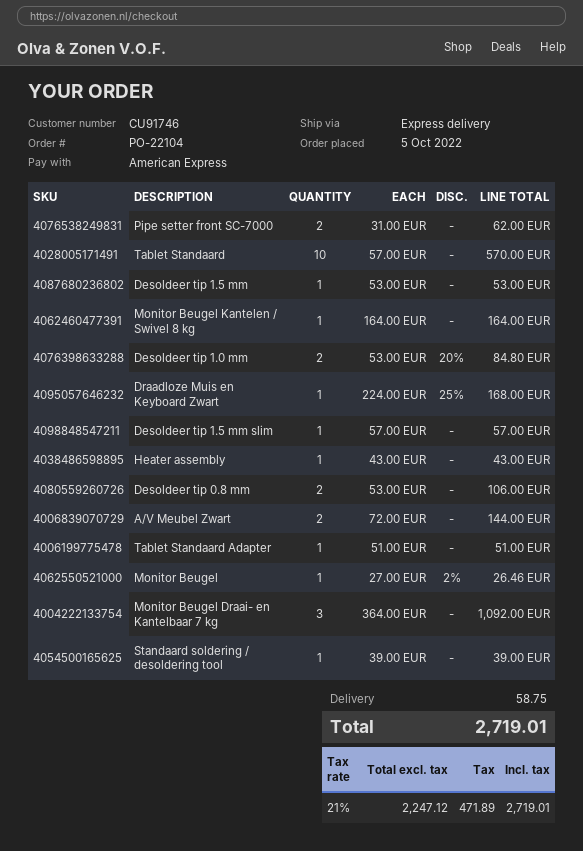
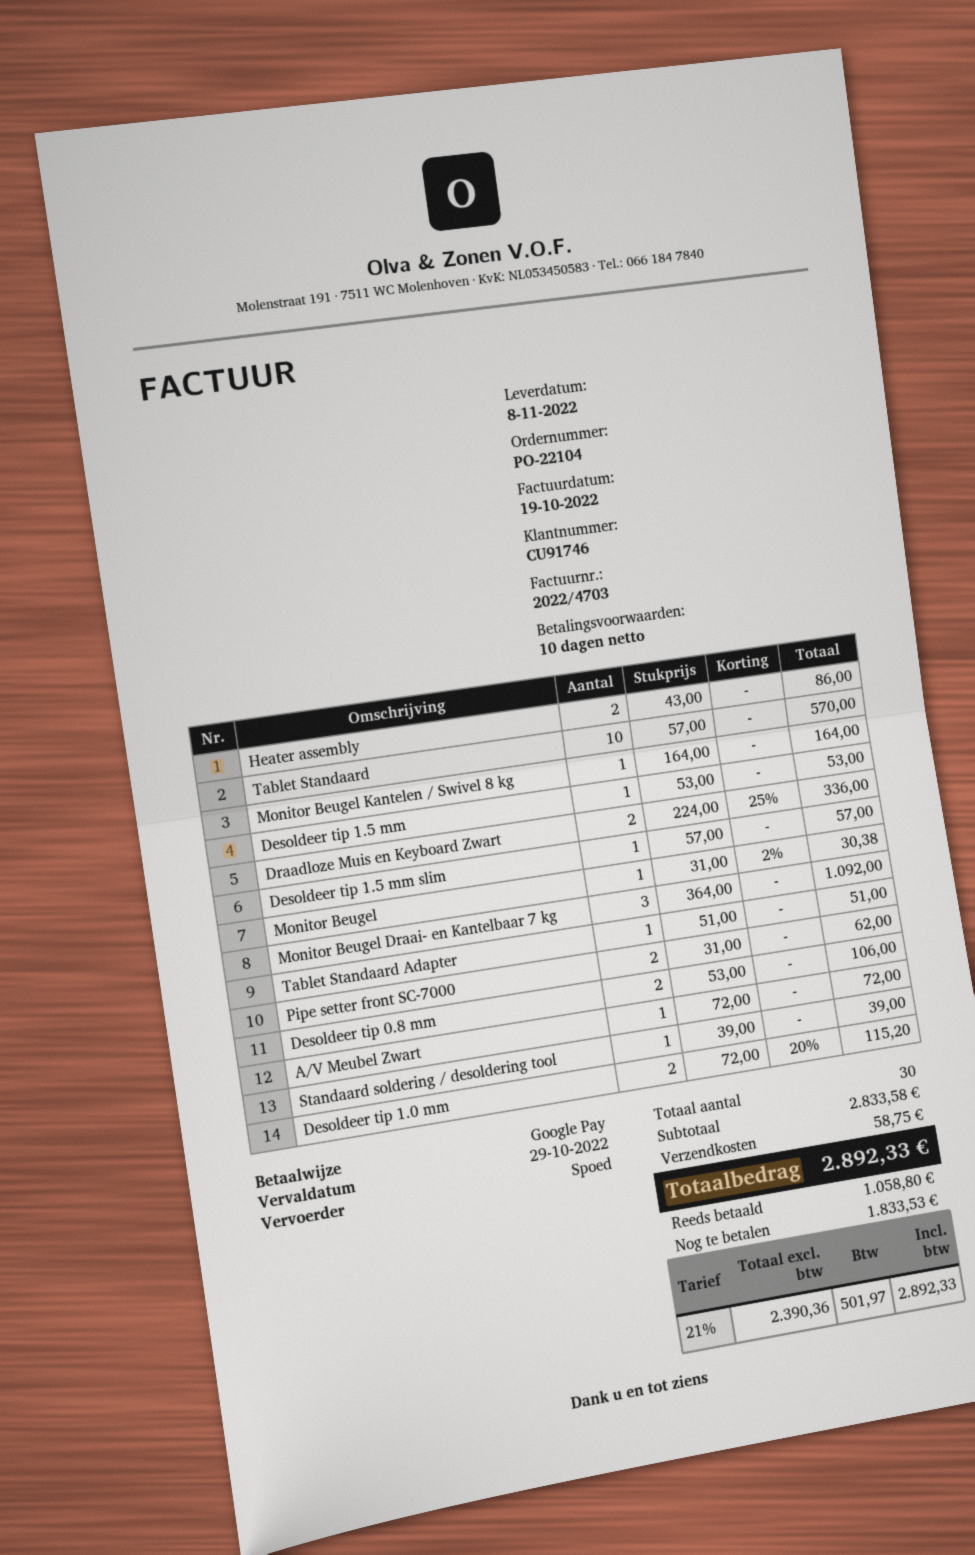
payment method: American Express -> Google Pay
Desoldeer tip 1.0 mm: 2 x 53.00 - 20% = 84.80 -> 2 x 72.00 - 20% = 115.20
Draadloze Muis en Keyboard Zwart: 1 x 224.00 - 25% = 168.00 -> 2 x 224.00 - 25% = 336.00
Heater assembly: 1 x 43.00 = 43.00 -> 2 x 43.00 = 86.00
A/V Meubel Zwart: 2 x 72.00 = 144.00 -> 1 x 72.00 = 72.00
Monitor Beugel: 1 x 27.00 - 2% = 26.46 -> 1 x 31.00 - 2% = 30.38
net: 2247.12 -> 2390.36
tax: 21% = 471.89 -> 21% = 501.97
total: 2719.01 -> 2892.33

